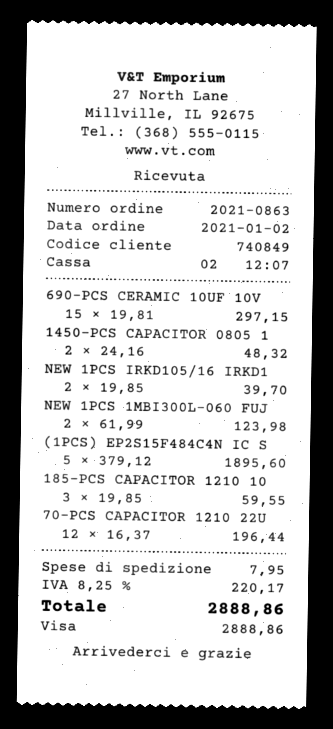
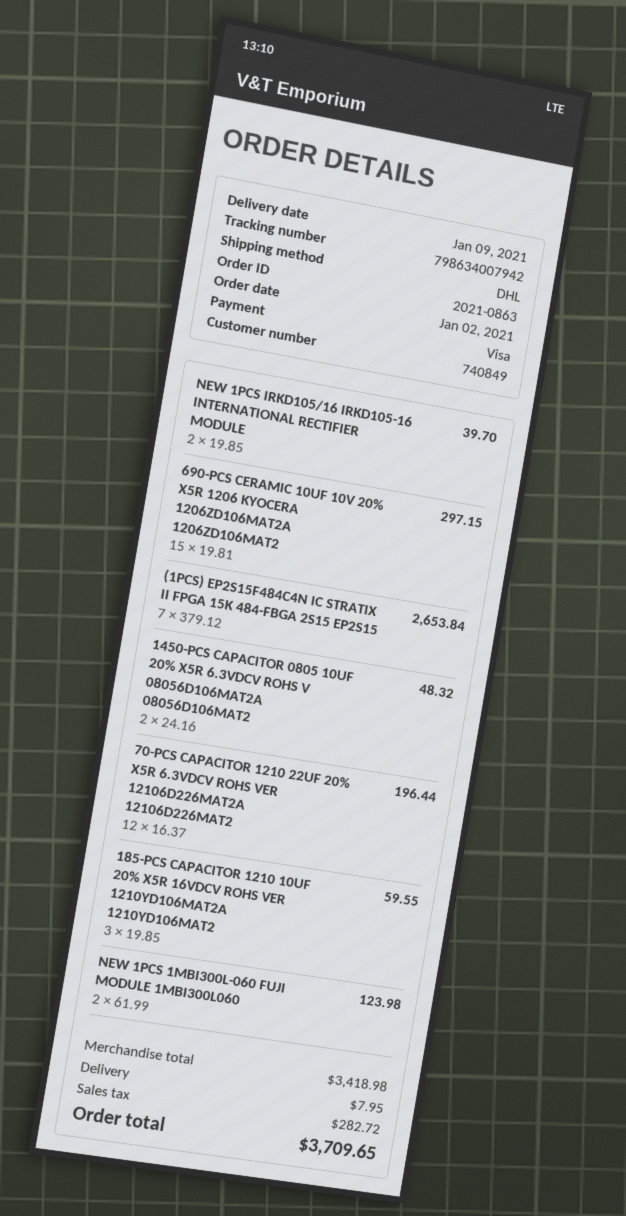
(1PCS) EP2S15F484C4N IC S: 5 x 379.12 = 1895.60 -> 7 x 379.12 = 2653.84
tax: 220.17 -> 282.72
total: 2888.86 -> 3709.65

